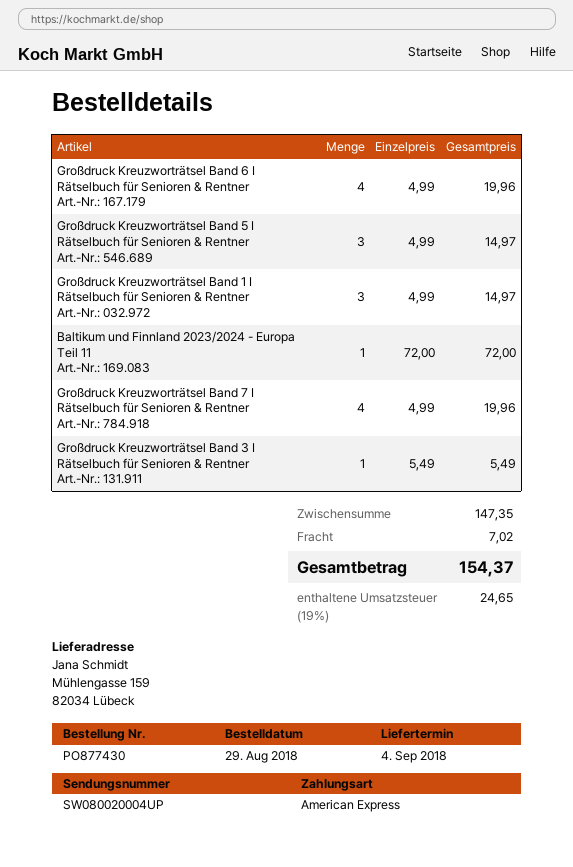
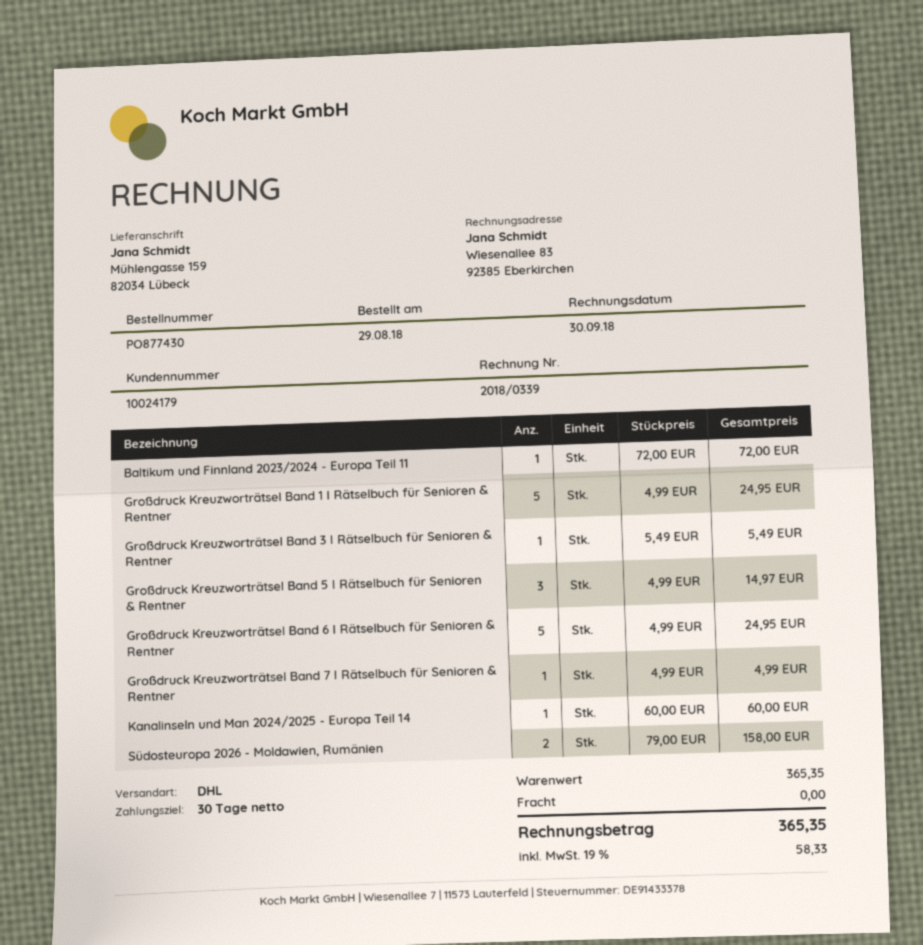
Großdruck Kreuzworträtsel Band 6 I Rätselbuch für Senioren & Rentner: 4 x 4.99 = 19.96 -> 5 x 4.99 = 24.95
Großdruck Kreuzworträtsel Band 1 I Rätselbuch für Senioren & Rentner: 3 x 4.99 = 14.97 -> 5 x 4.99 = 24.95
Großdruck Kreuzworträtsel Band 7 I Rätselbuch für Senioren & Rentner: 4 x 4.99 = 19.96 -> 1 x 4.99 = 4.99
Kanalinseln und Man 2024/2025 - Europa Teil 14: none -> 1 x 60.00 = 60.00
Südosteuropa 2026 - Moldawien, Rumänien: none -> 2 x 79.00 = 158.00
subtotal: 147.35 -> 365.35
shipping: 7.02 -> 0.00
tax: 19% = 24.65 -> 19% = 58.33
total: 154.37 -> 365.35

